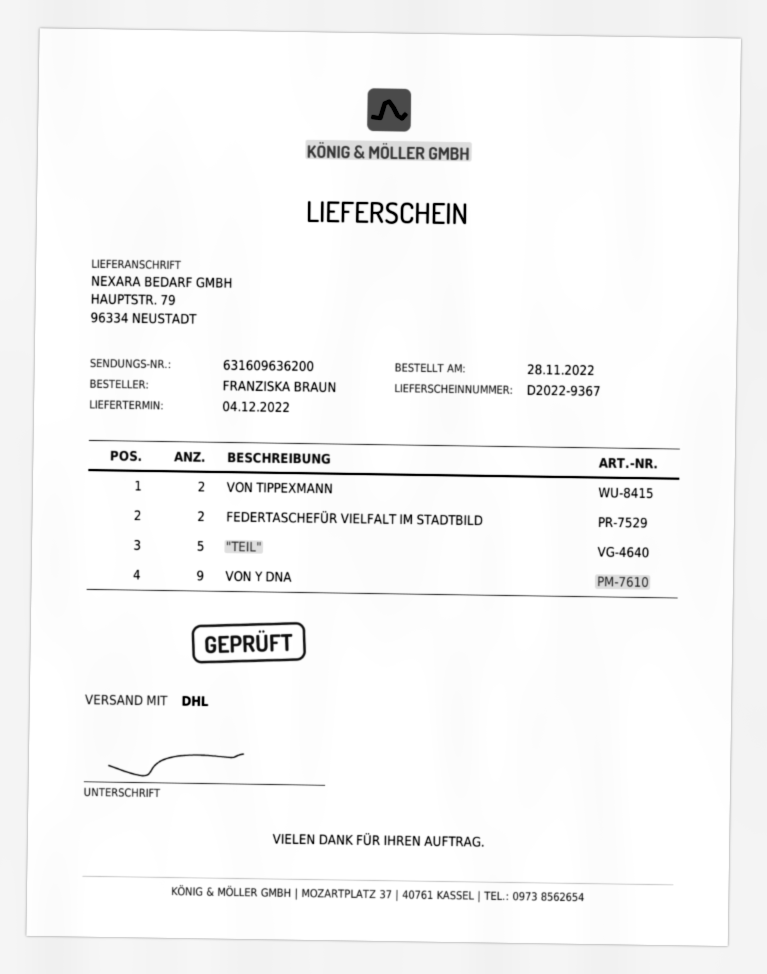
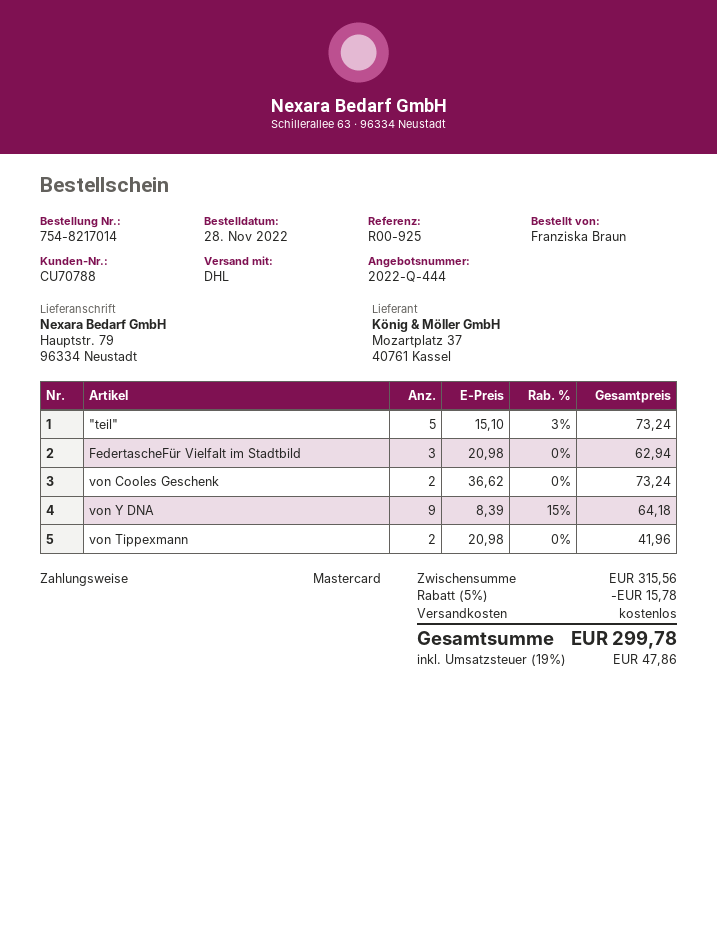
FEDERTASCHEFÜR VIELFALT IM STADTBILD: 2 -> 3
von Cooles Geschenk: none -> 2

